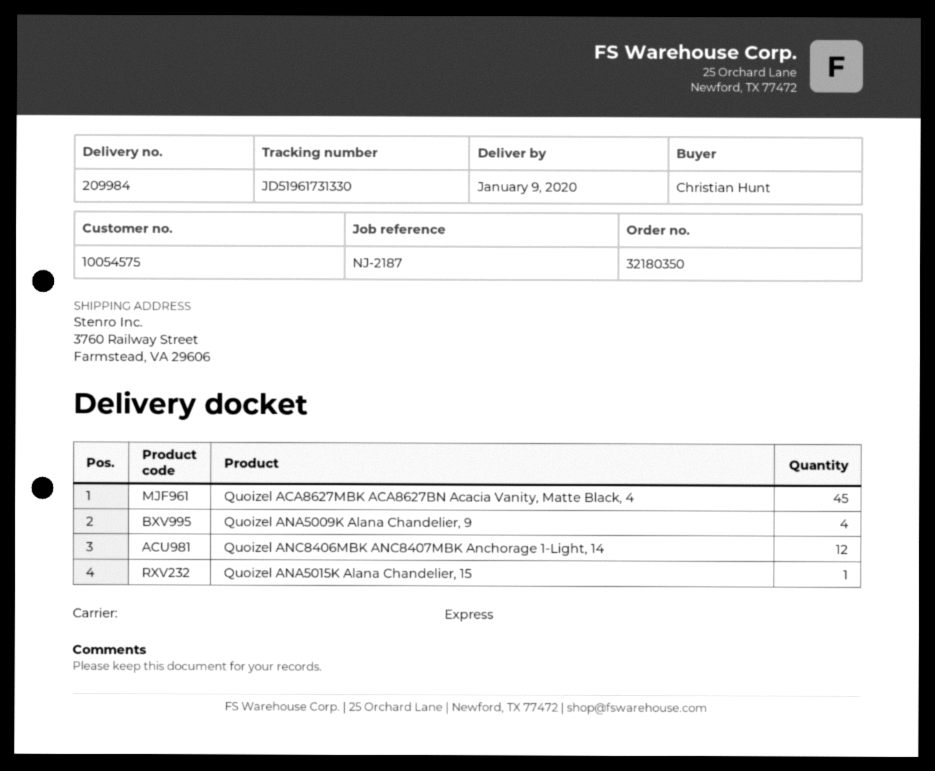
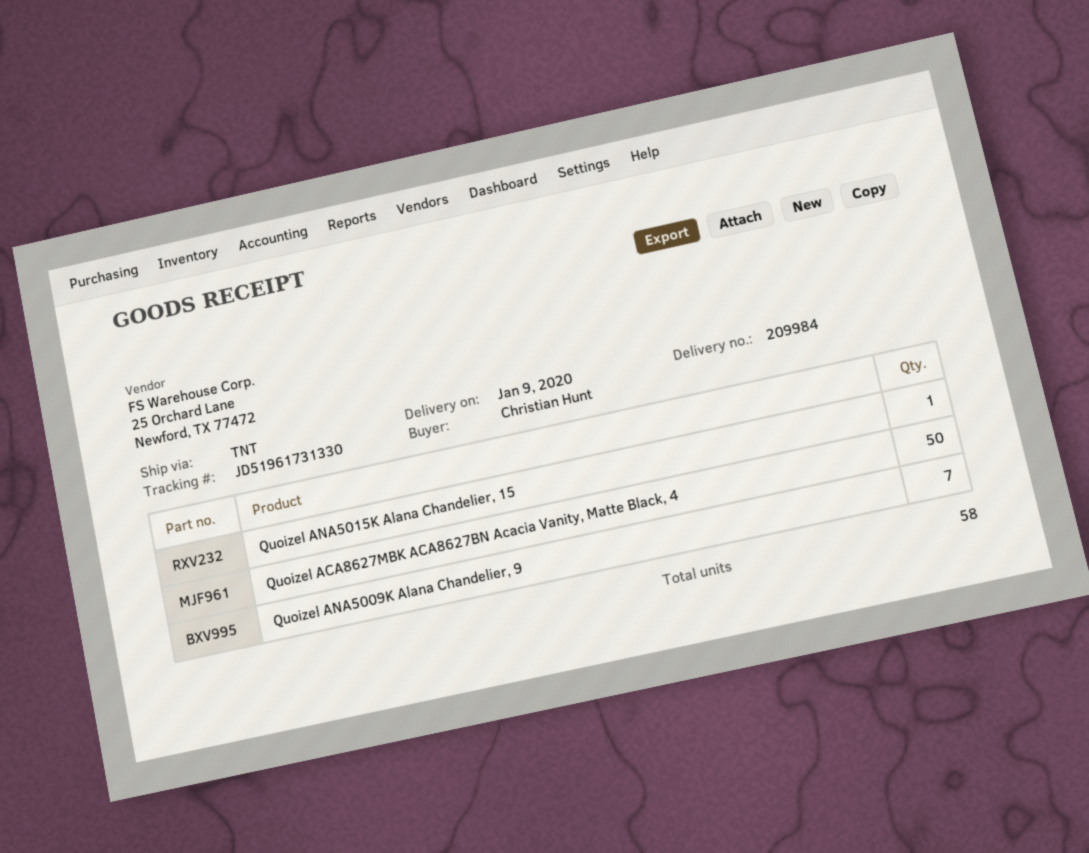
shipping method: express -> TNT
Quoizel ACA8627MBK ACA8627BN Acacia Vanity, Matte Black, 4: 45 -> 50
Quoizel ANA5009K Alana Chandelier, 9: 4 -> 7
Quoizel ANC8406MBK ANC8407MBK Anchorage 1-Light, 14: 12 -> none

